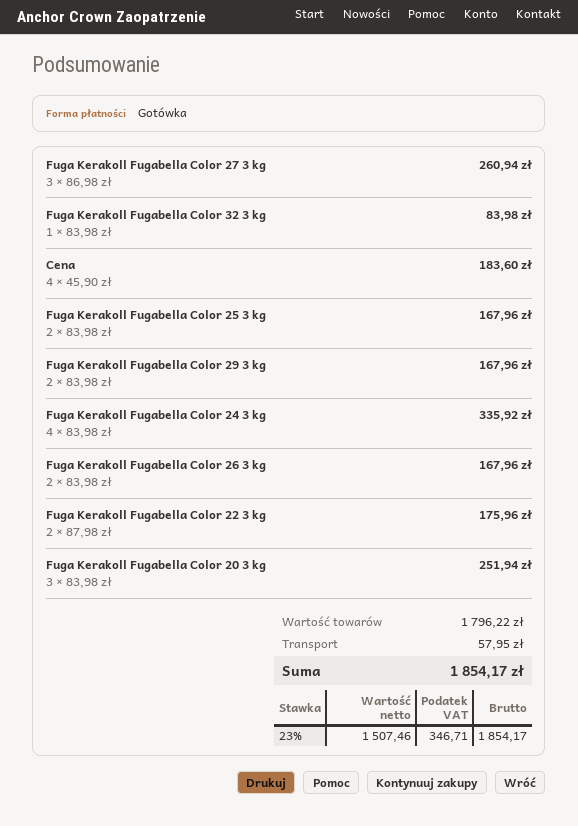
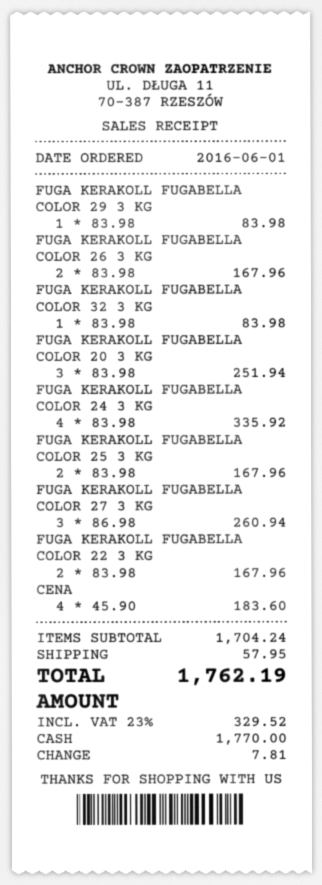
Fuga Kerakoll Fugabella Color 29 3 kg: 2 x 83.98 = 167.96 -> 1 x 83.98 = 83.98
Fuga Kerakoll Fugabella Color 22 3 kg: 2 x 87.98 = 175.96 -> 2 x 83.98 = 167.96
subtotal: 1796.22 -> 1704.24
tax: 23% = 346.71 -> 23% = 329.52
total: 1854.17 -> 1762.19

